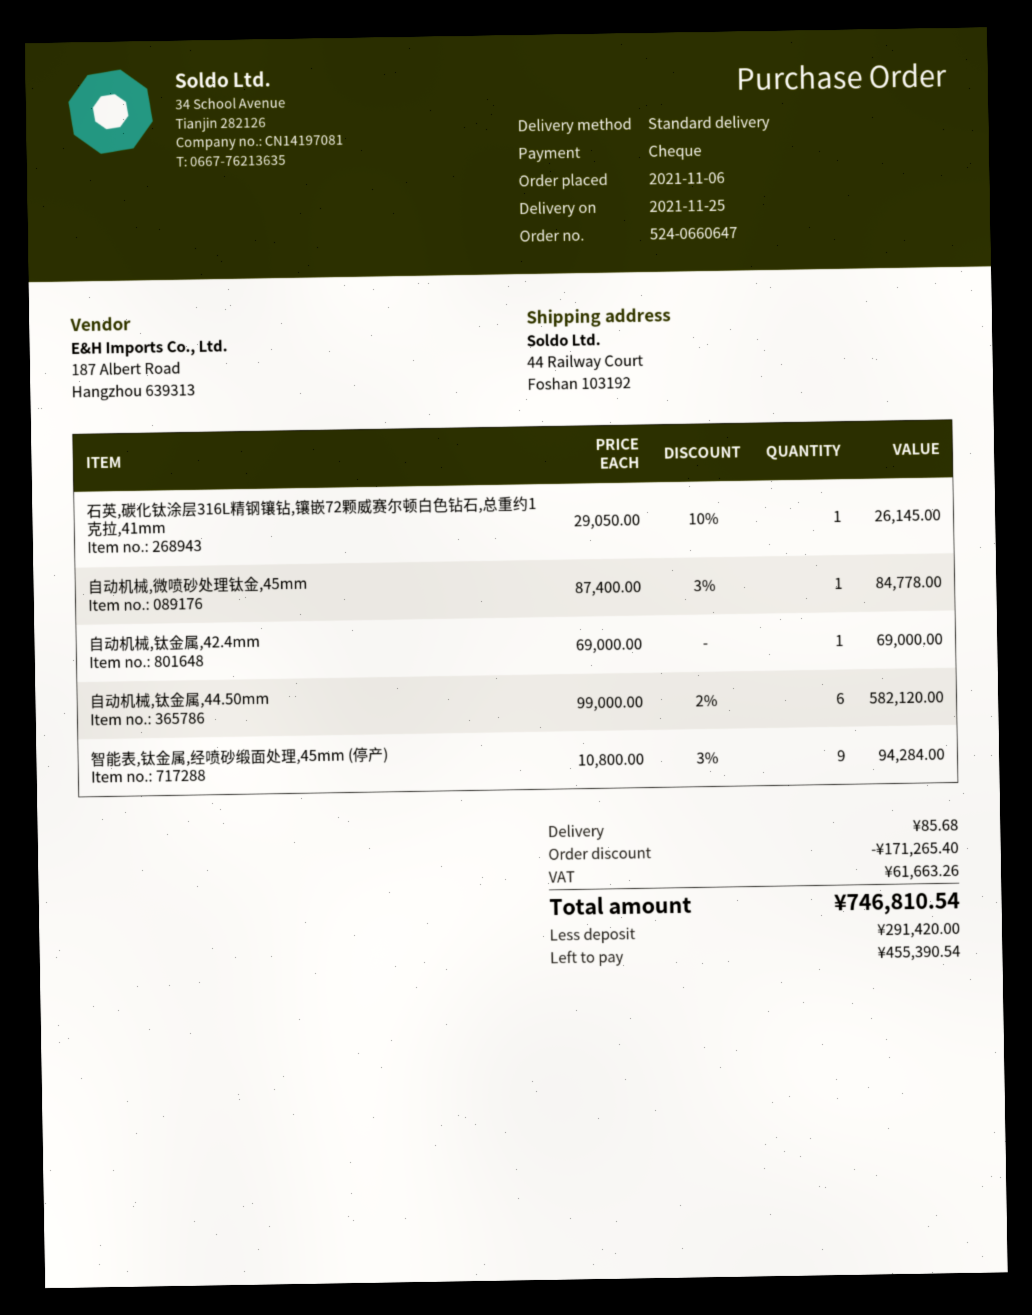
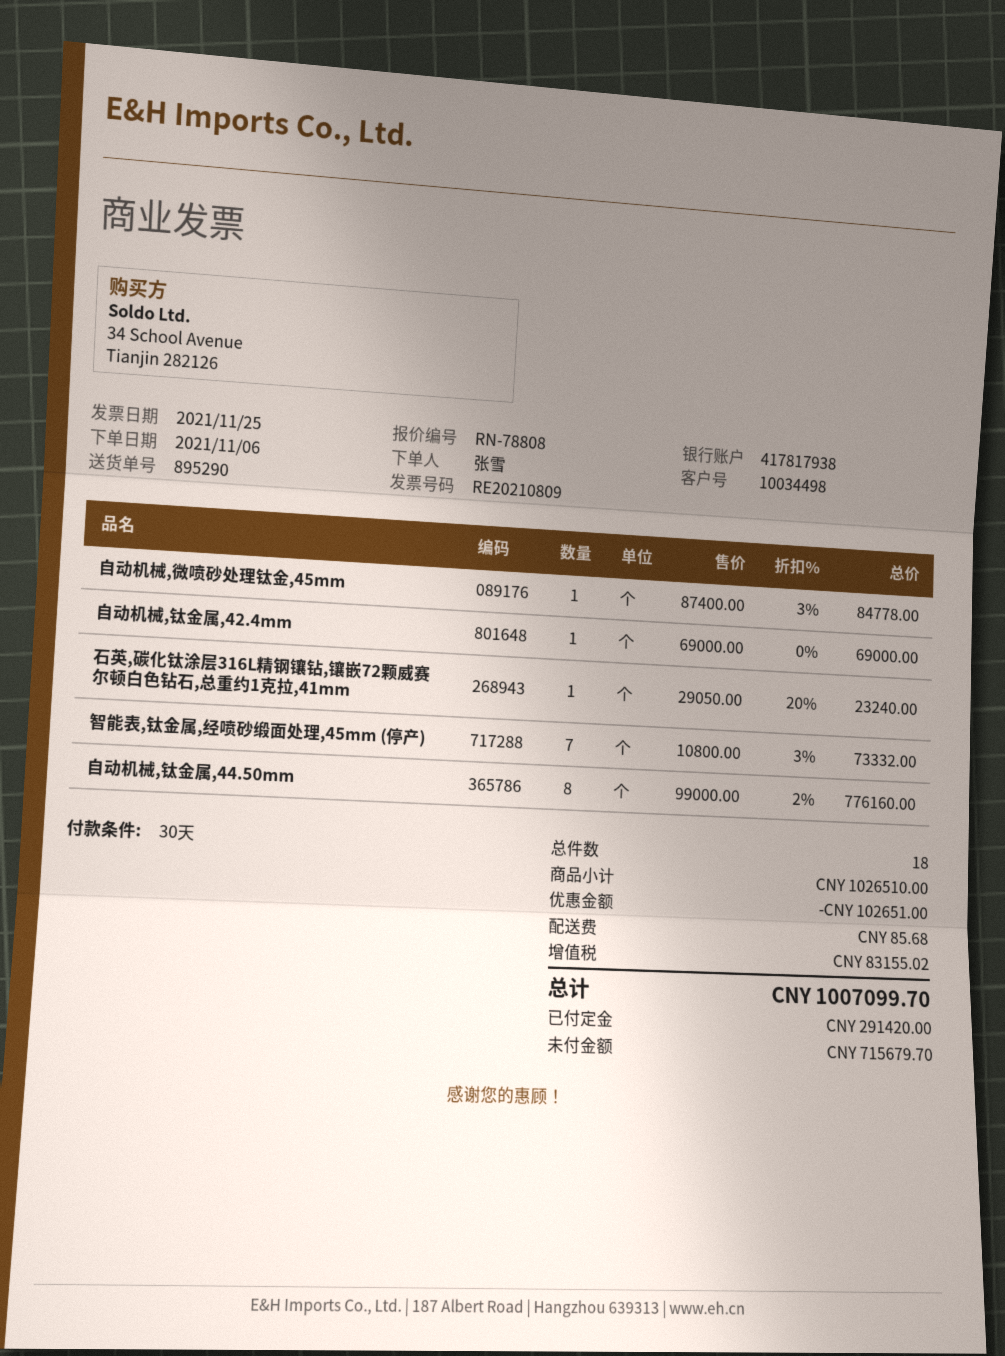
石英,碳化钛涂层316L精钢镶钻,镶嵌72颗威赛尔顿白色钻石,总重约1克拉,41mm: 1 x 29050.00 - 10% = 26145.00 -> 1 x 29050.00 - 20% = 23240.00
自动机械,钛金属,44.50mm: 6 x 99000.00 - 2% = 582120.00 -> 8 x 99000.00 - 2% = 776160.00
智能表,钛金属,经喷砂缎面处理,45mm (停产): 9 x 10800.00 - 3% = 94284.00 -> 7 x 10800.00 - 3% = 73332.00
discount: 171265.40 -> 102651.00
tax: 61663.26 -> 83155.02
total: 746810.54 -> 1007099.70
balance: 455390.54 -> 715679.70

